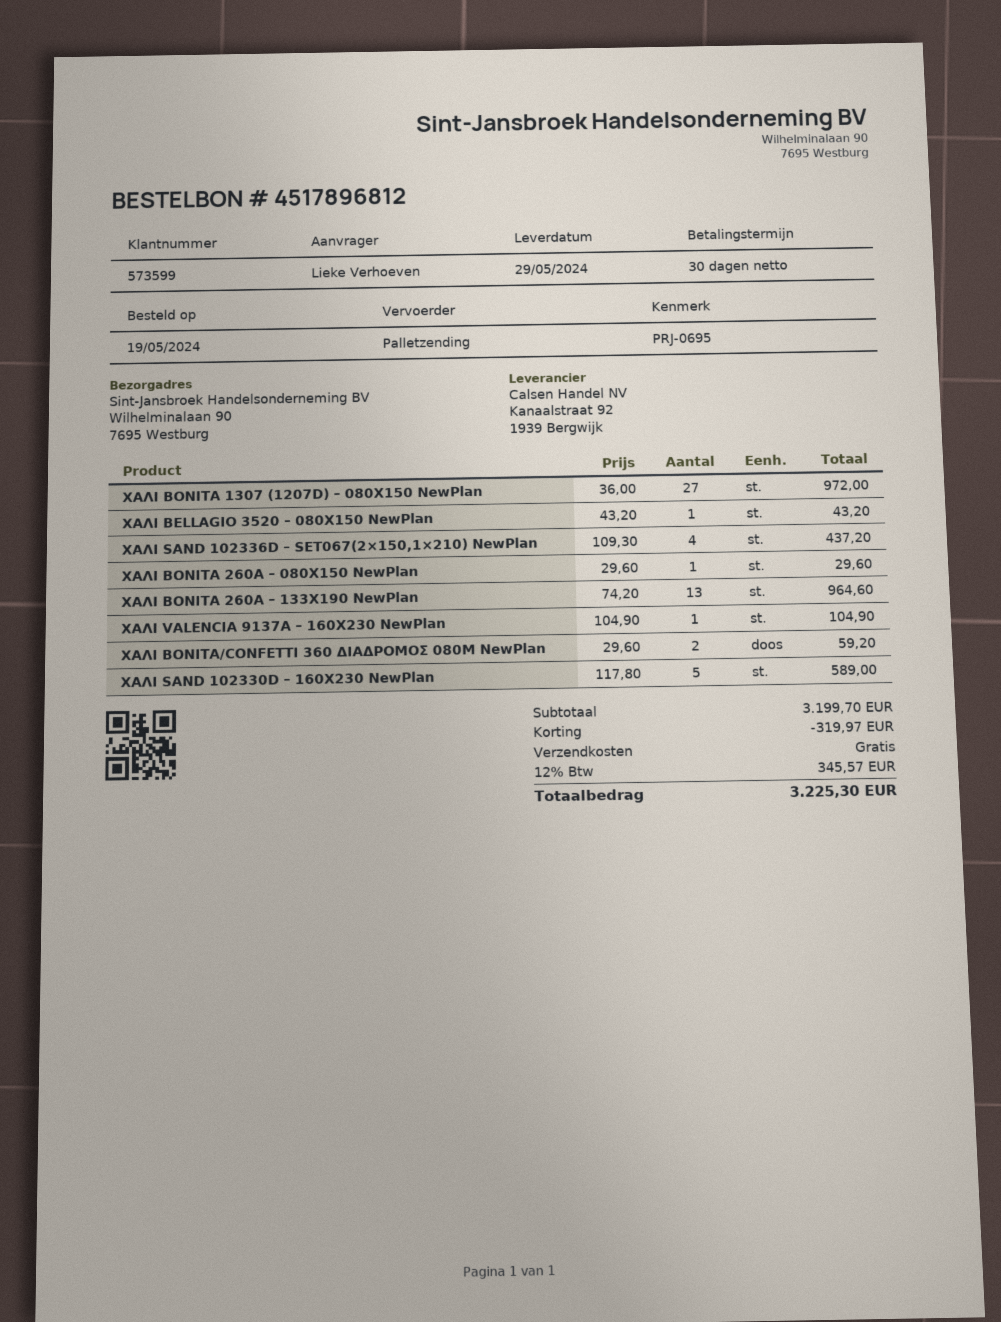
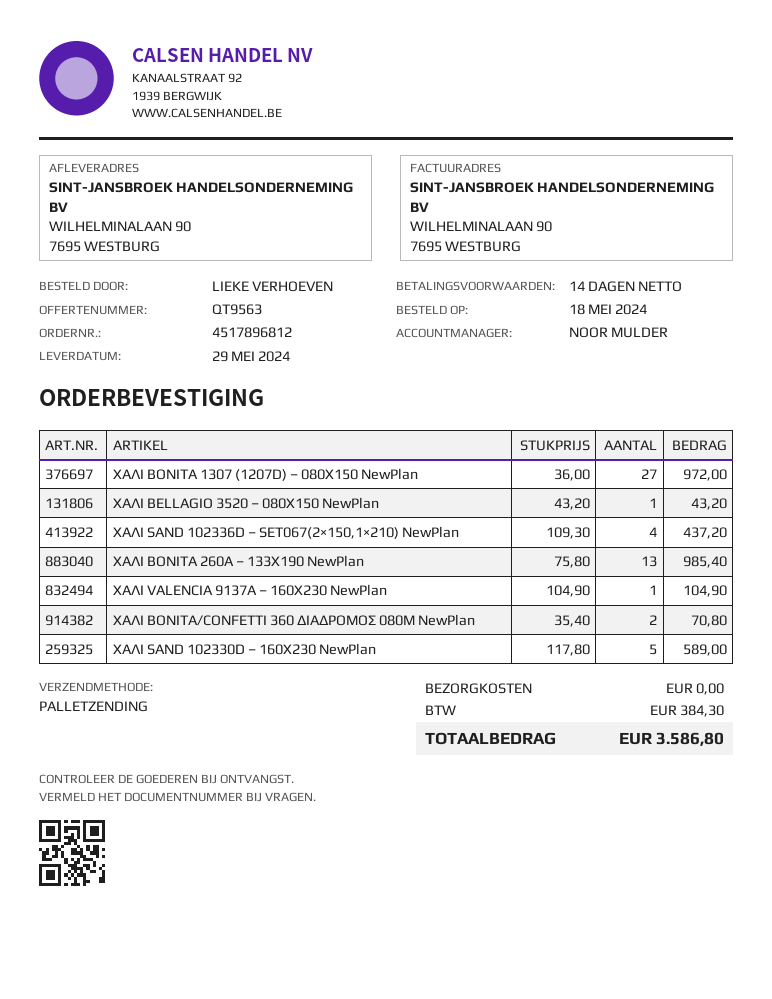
order date: 2024-05-19 -> 2024-05-18
payment terms: 30 days -> 14 days
ΧΑΛΙ BONITA 260A – 080X150 NewPlan: 1 x 29.60 = 29.60 -> none
ΧΑΛΙ BONITA 260A – 133X190 NewPlan: 13 x 74.20 = 964.60 -> 13 x 75.80 = 985.40
ΧΑΛΙ BONITA/CONFETTI 360 ΔΙΑΔΡΟΜΟΣ 080M NewPlan: 2 x 29.60 = 59.20 -> 2 x 35.40 = 70.80
discount: 319.97 -> none
tax: 345.57 -> 384.30
total: 3225.30 -> 3586.80

